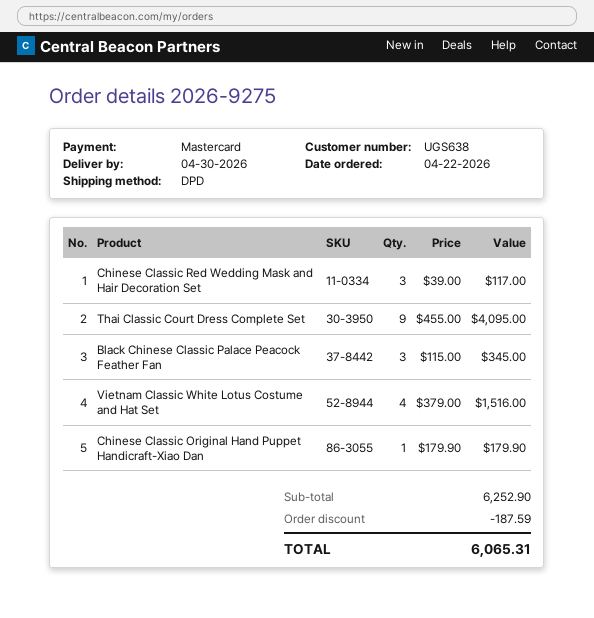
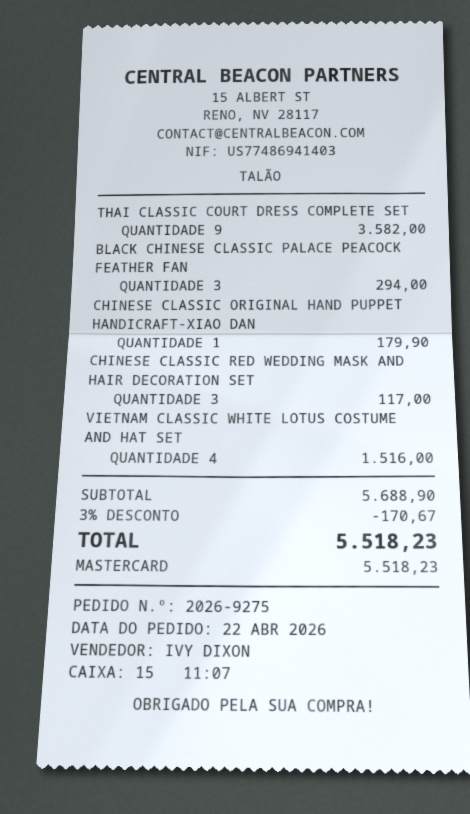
Thai Classic Court Dress Complete Set: 9 for 4095.00 -> 9 for 3582.00
Black Chinese Classic Palace Peacock Feather Fan: 3 for 345.00 -> 3 for 294.00
subtotal: 6252.90 -> 5688.90
discount: 187.59 -> 170.67
total: 6065.31 -> 5518.23

